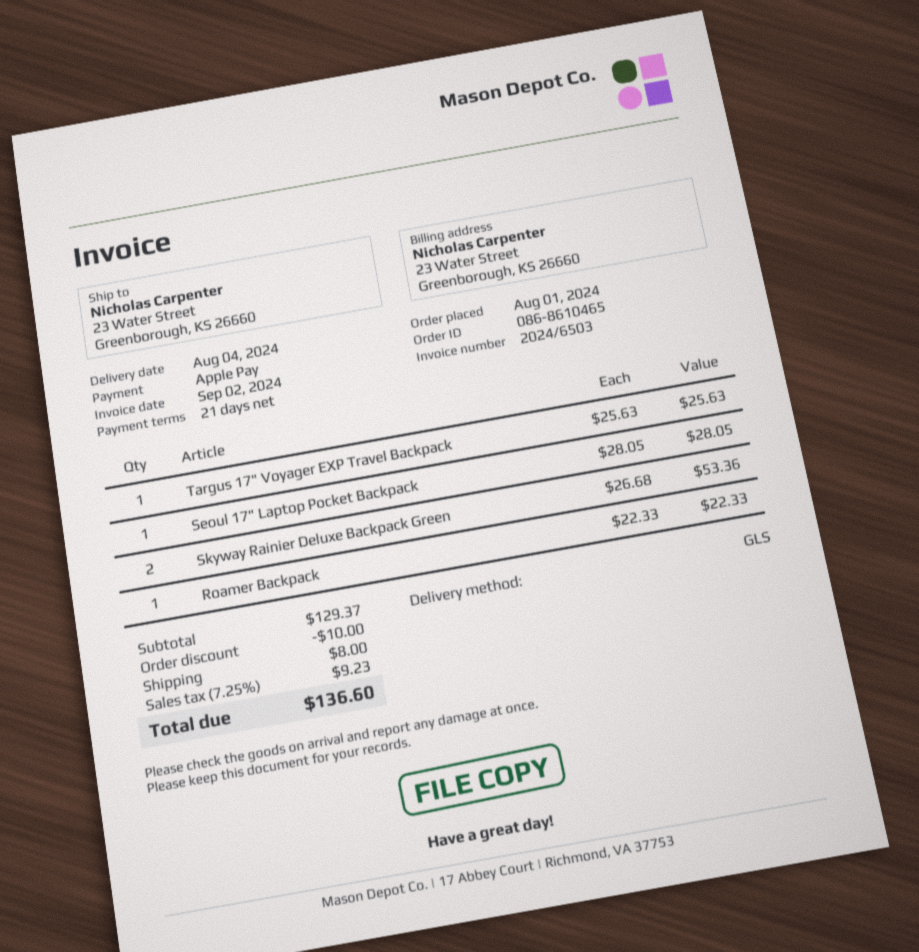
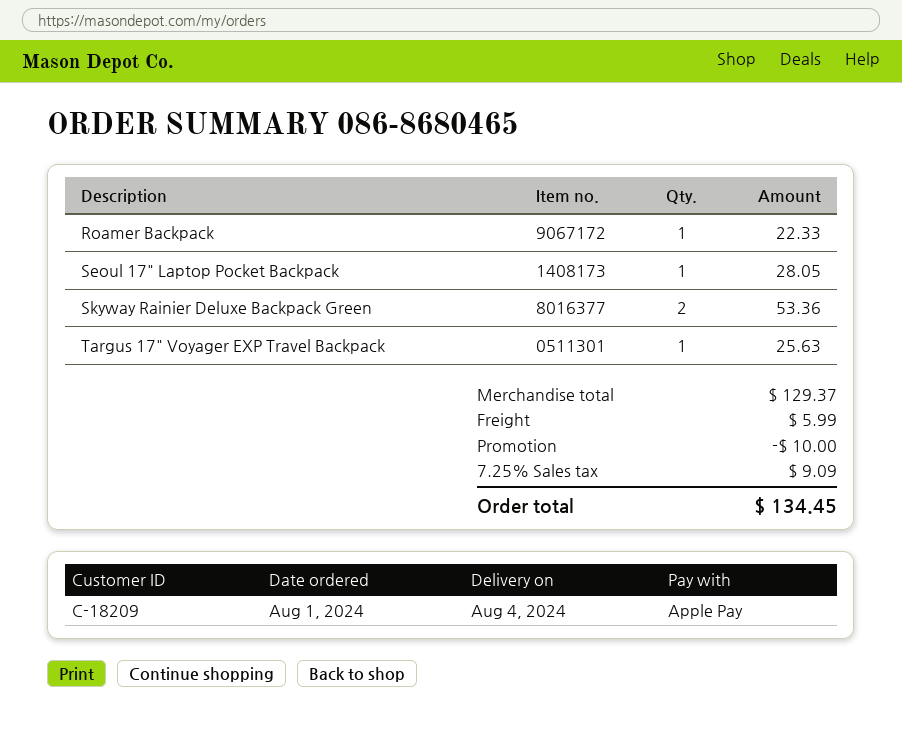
order number: 086-8610465 -> 086-8680465
shipping: 8.00 -> 5.99
tax: 7.25% = 9.23 -> 7.25% = 9.09
total: 136.60 -> 134.45

